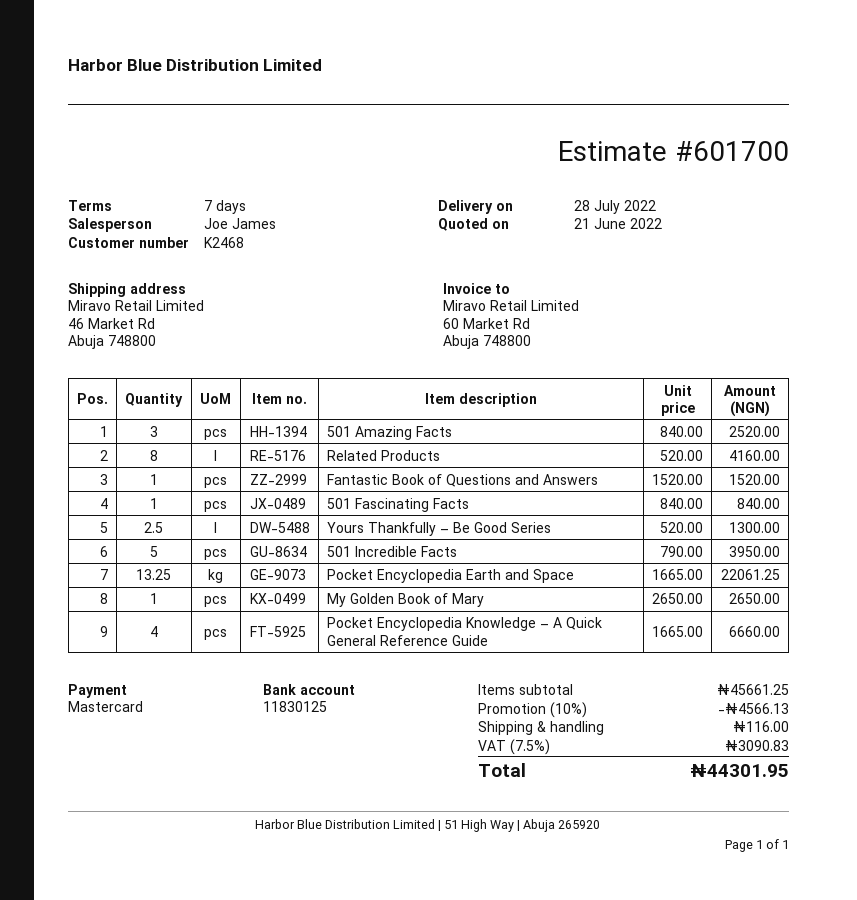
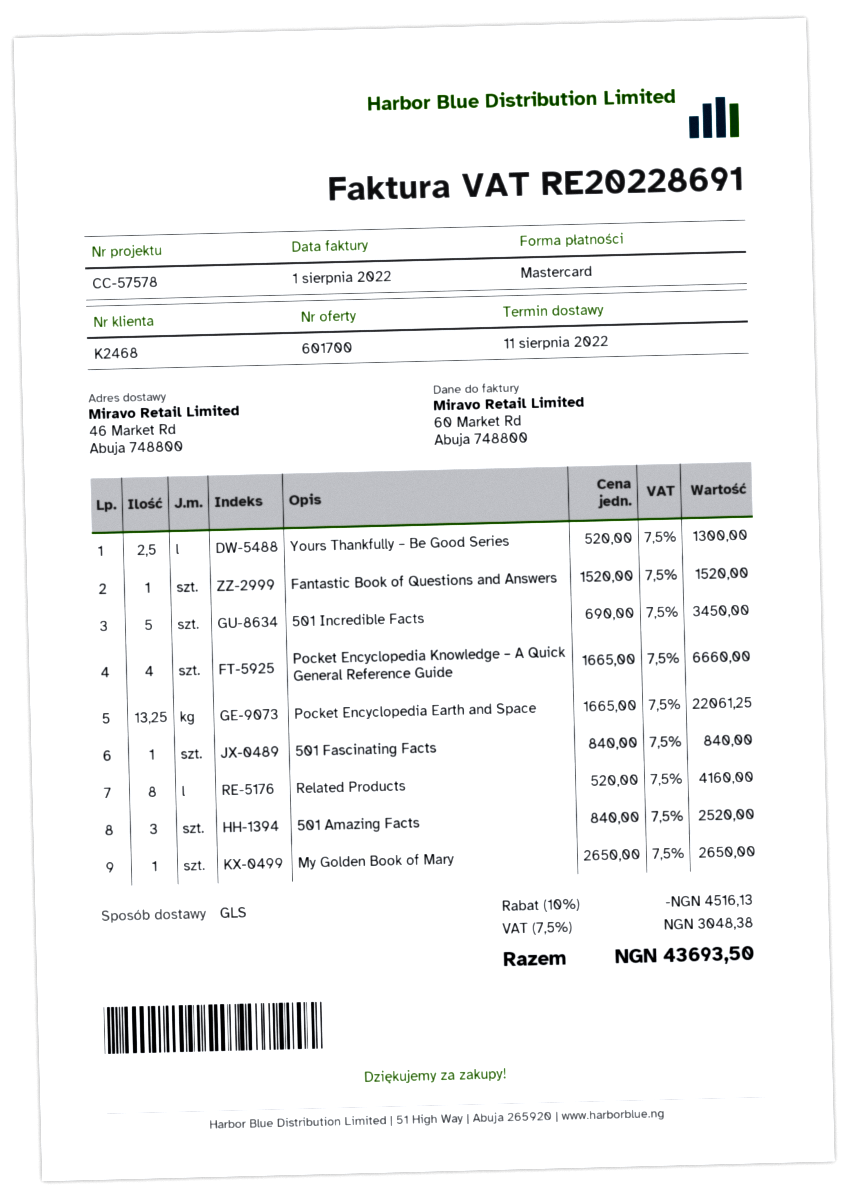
delivery date: 2022-07-28 -> 2022-08-11
501 Incredible Facts: 5 x 790.00 = 3950.00 -> 5 x 690.00 = 3450.00
discount: 10% = 4566.13 -> 10% = 4516.13
shipping: 116.00 -> none
tax: 7.5% = 3090.83 -> 7.5% = 3048.38
total: 44301.95 -> 43693.50

